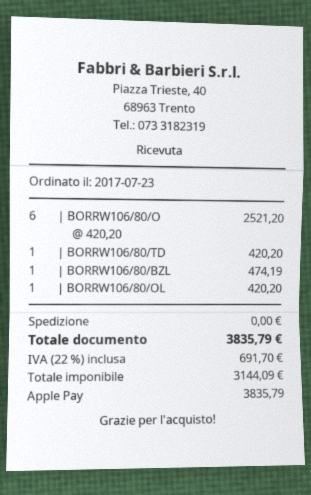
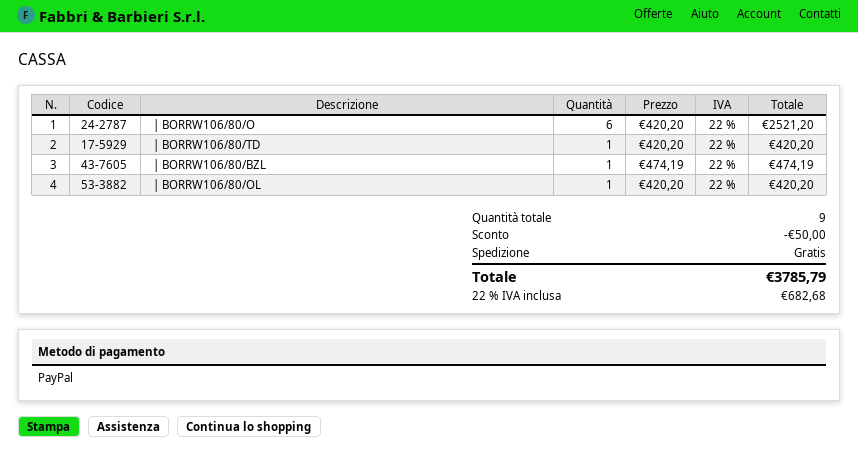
payment method: Apple Pay -> PayPal
discount: none -> 50.00
tax: 22% = 691.70 -> 22% = 682.68
total: 3835.79 -> 3785.79

